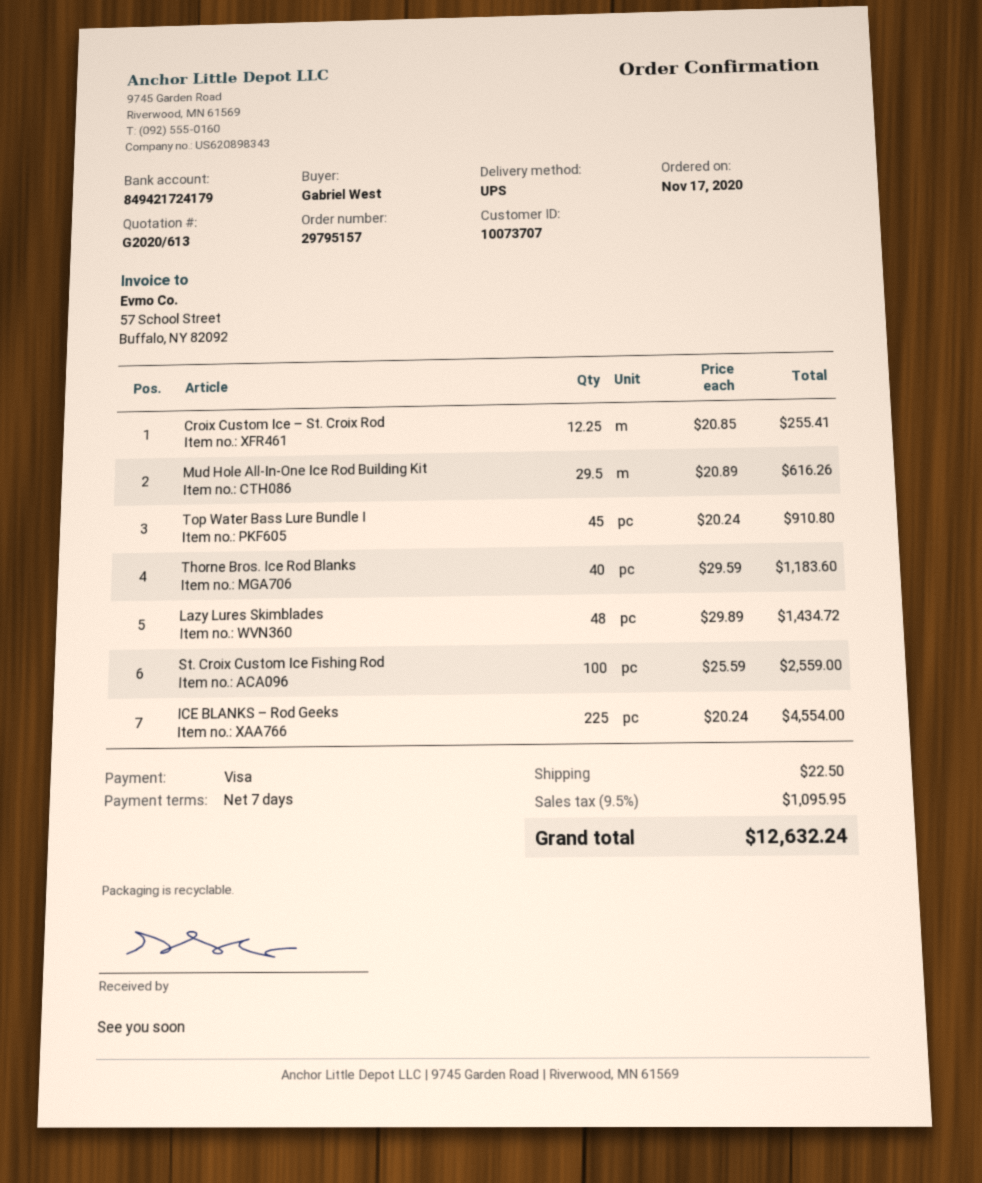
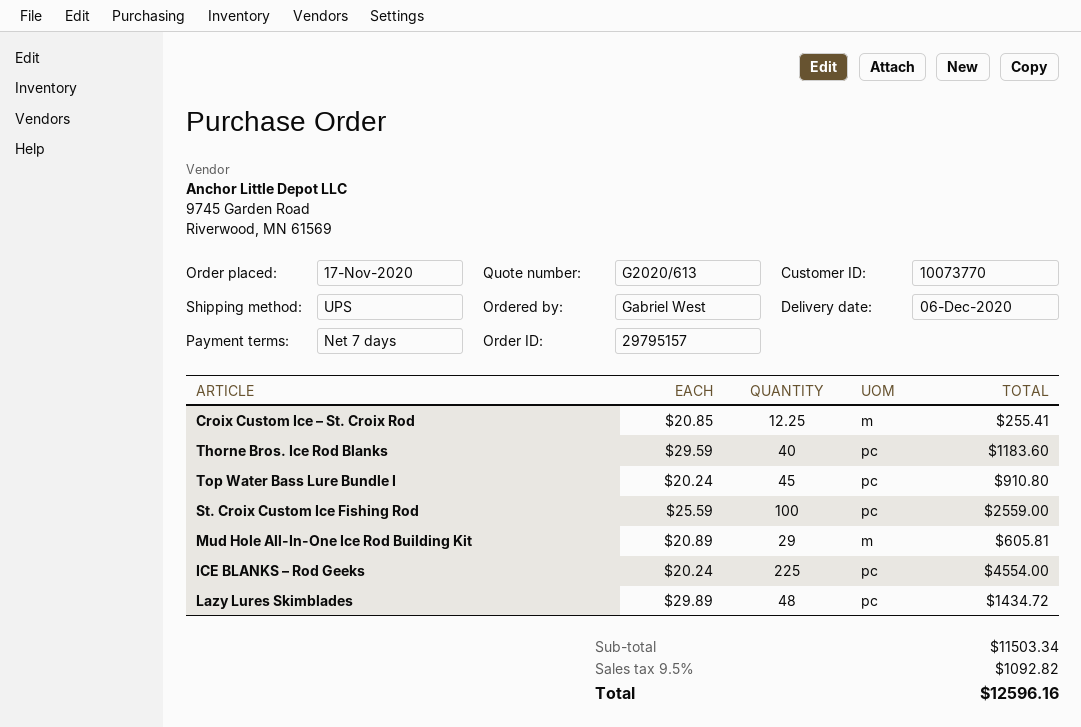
customer number: 10073707 -> 10073770
Mud Hole All-In-One Ice Rod Building Kit: 29.5 x 20.89 = 616.26 -> 29 x 20.89 = 605.81
shipping: 22.50 -> none
tax: 9.5% = 1095.95 -> 9.5% = 1092.82
total: 12632.24 -> 12596.16

